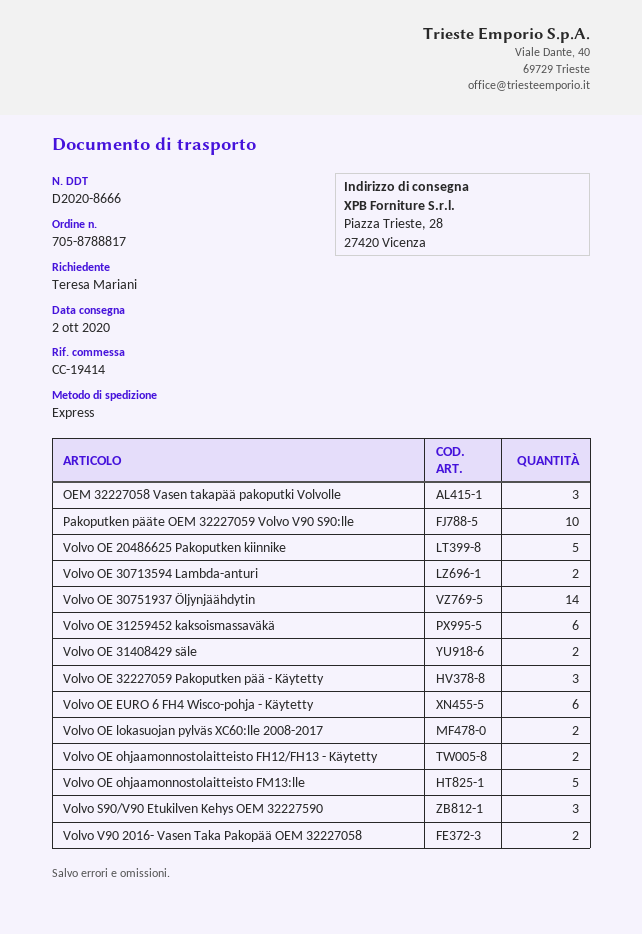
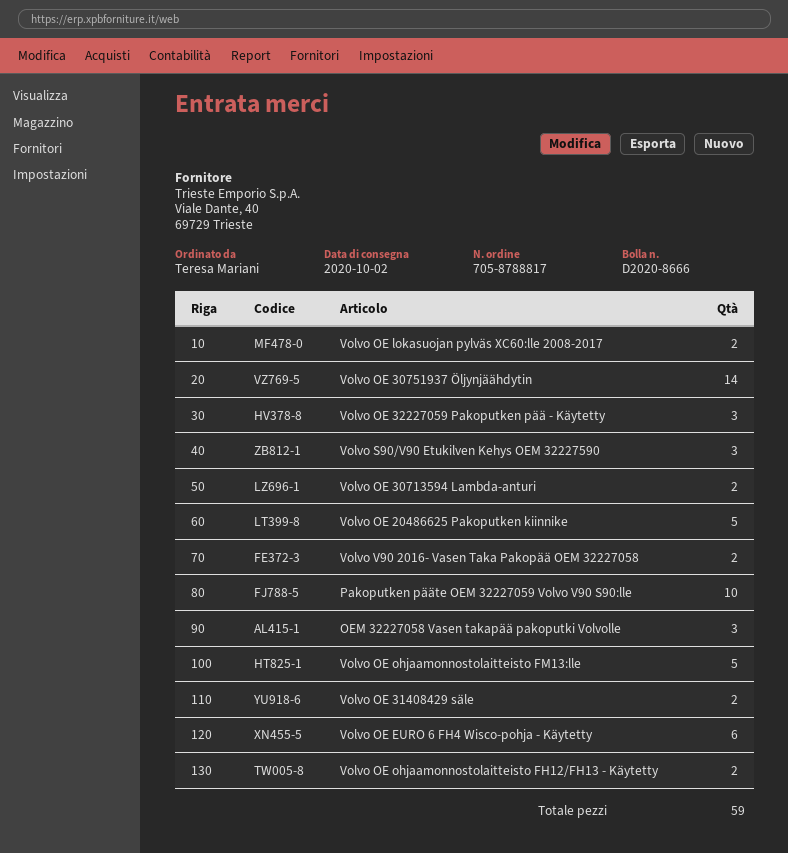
Volvo OE 31259452 kaksoismassaväkä: 6 -> none

